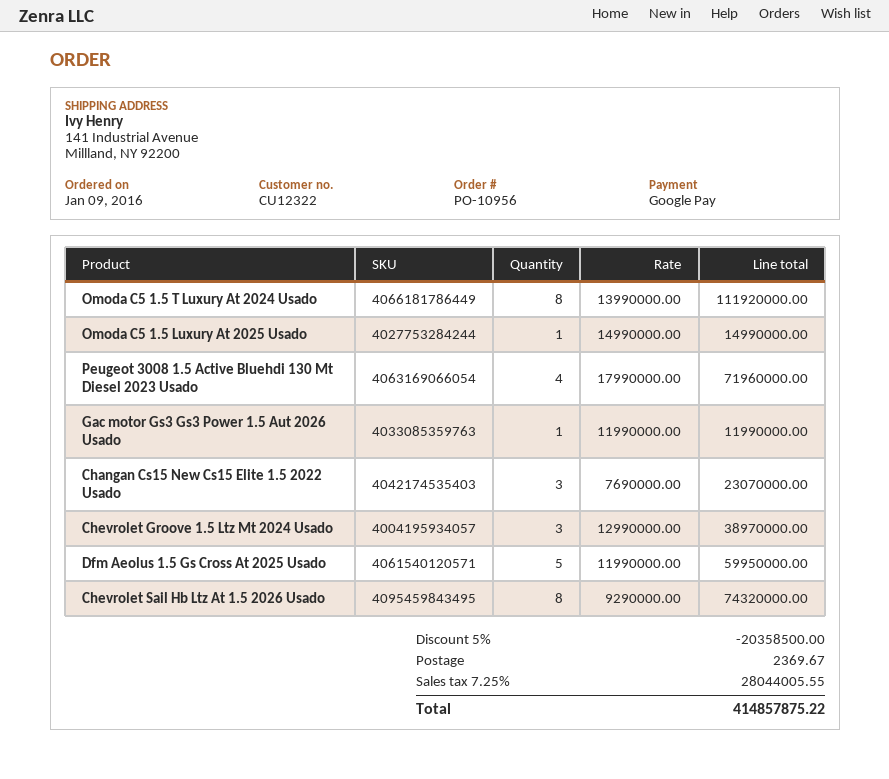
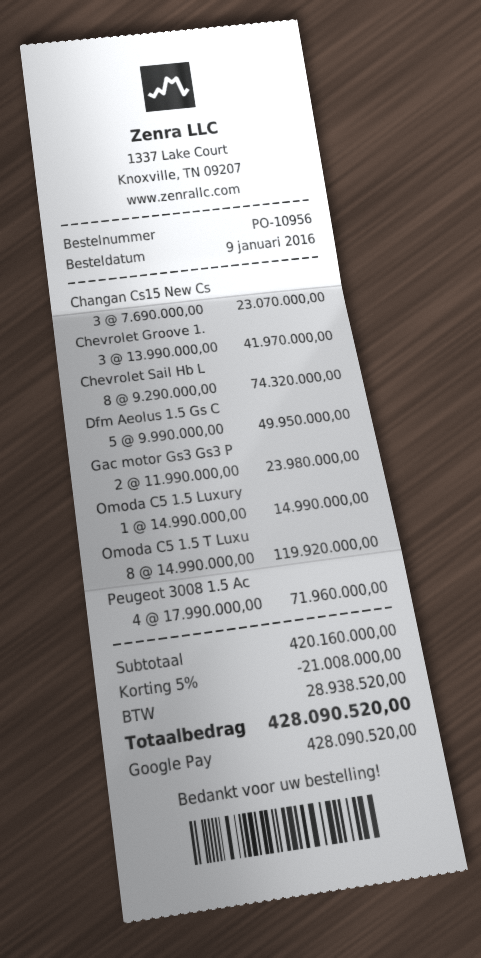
Omoda C5 1.5 T Luxury At 2024 Usado: 8 x 13990000.00 = 111920000.00 -> 8 x 14990000.00 = 119920000.00
Gac motor Gs3 Gs3 Power 1.5 Aut 2026 Usado: 1 x 11990000.00 = 11990000.00 -> 2 x 11990000.00 = 23980000.00
Chevrolet Groove 1.5 Ltz Mt 2024 Usado: 3 x 12990000.00 = 38970000.00 -> 3 x 13990000.00 = 41970000.00
Dfm Aeolus 1.5 Gs Cross At 2025 Usado: 5 x 11990000.00 = 59950000.00 -> 5 x 9990000.00 = 49950000.00
discount: 5% = 20358500.00 -> 5% = 21008000.00
shipping: 2369.67 -> none
tax: 28044005.55 -> 28938520.00
total: 414857875.22 -> 428090520.00

